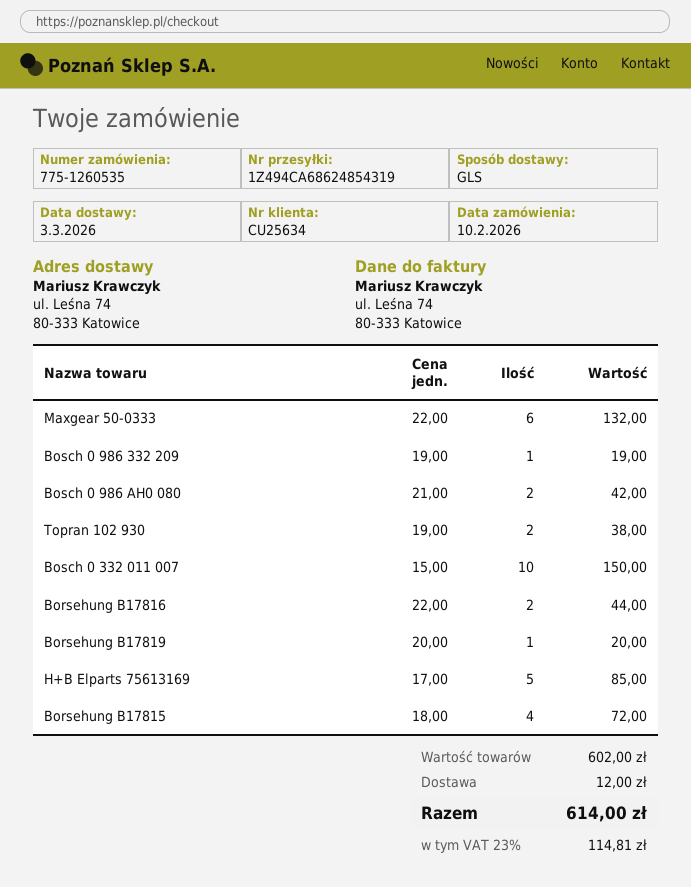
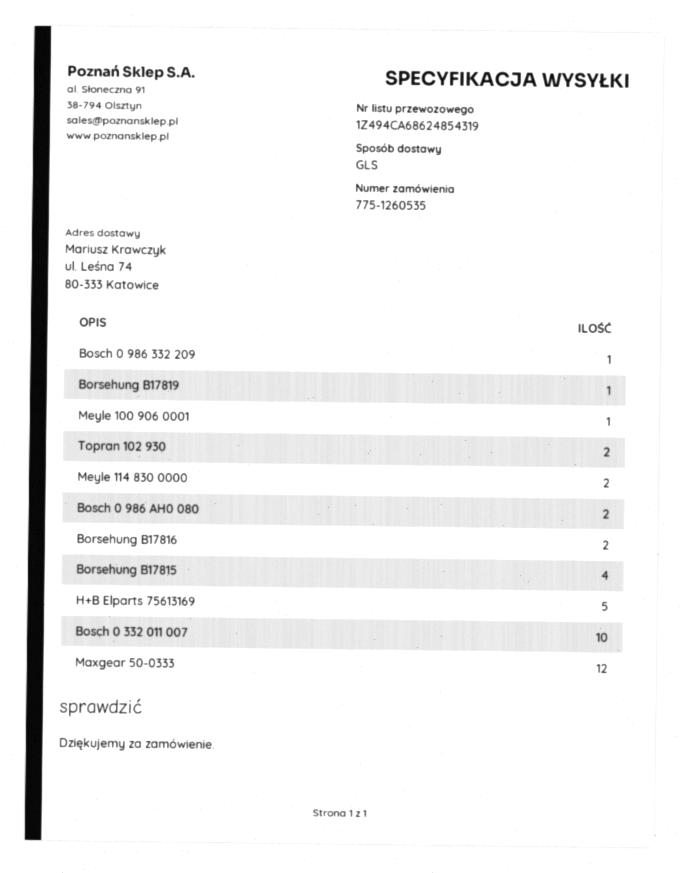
Maxgear 50-0333: 6 -> 12
Meyle 100 906 0001: none -> 1
Meyle 114 830 0000: none -> 2

